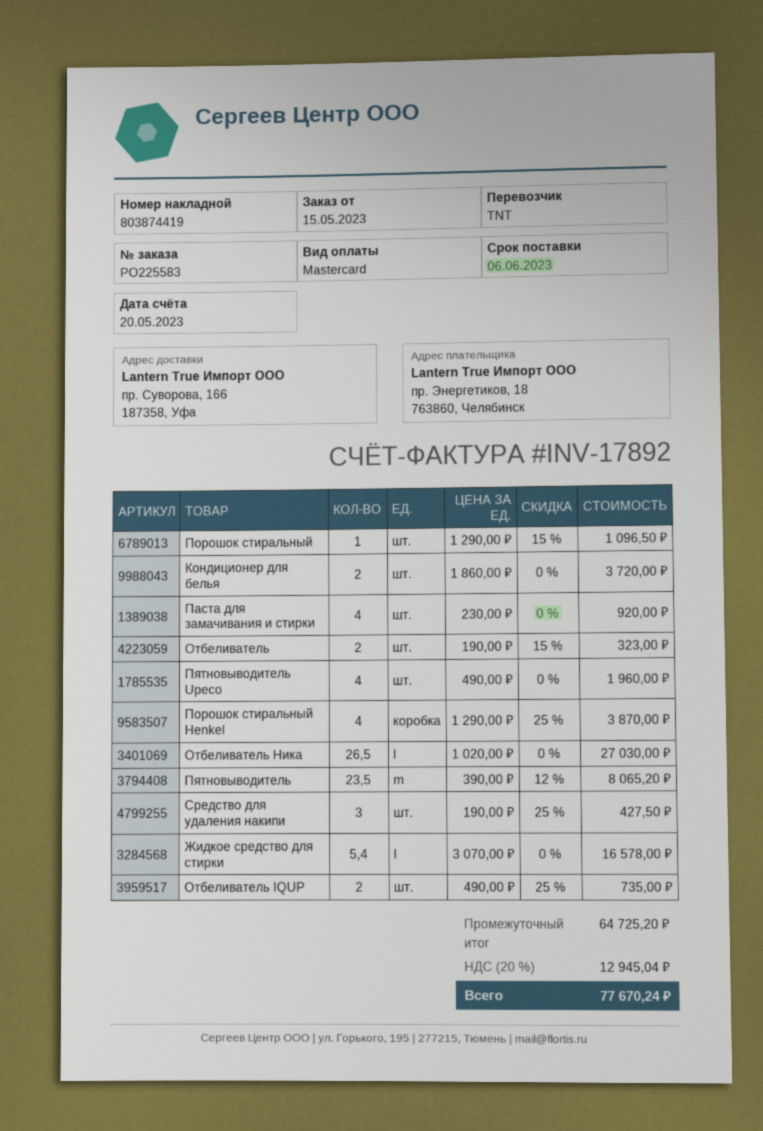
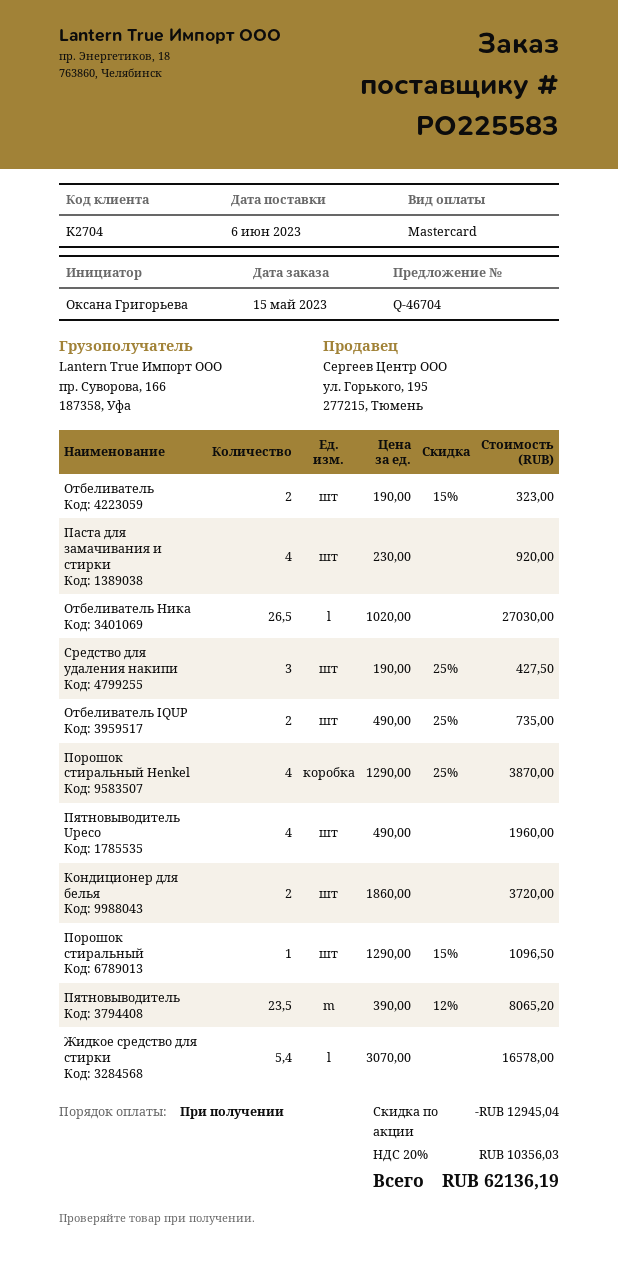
discount: none -> 12945.04
tax: 20% = 12945.04 -> 20% = 10356.03
total: 77670.24 -> 62136.19

